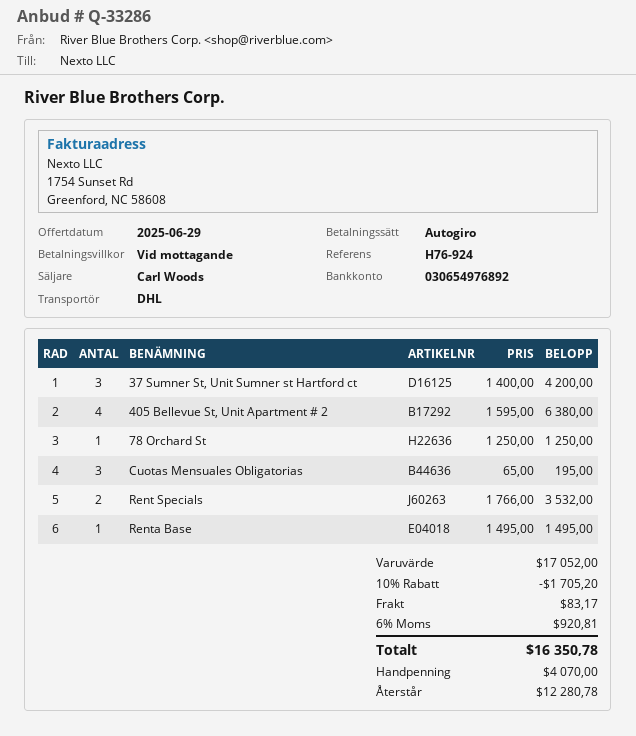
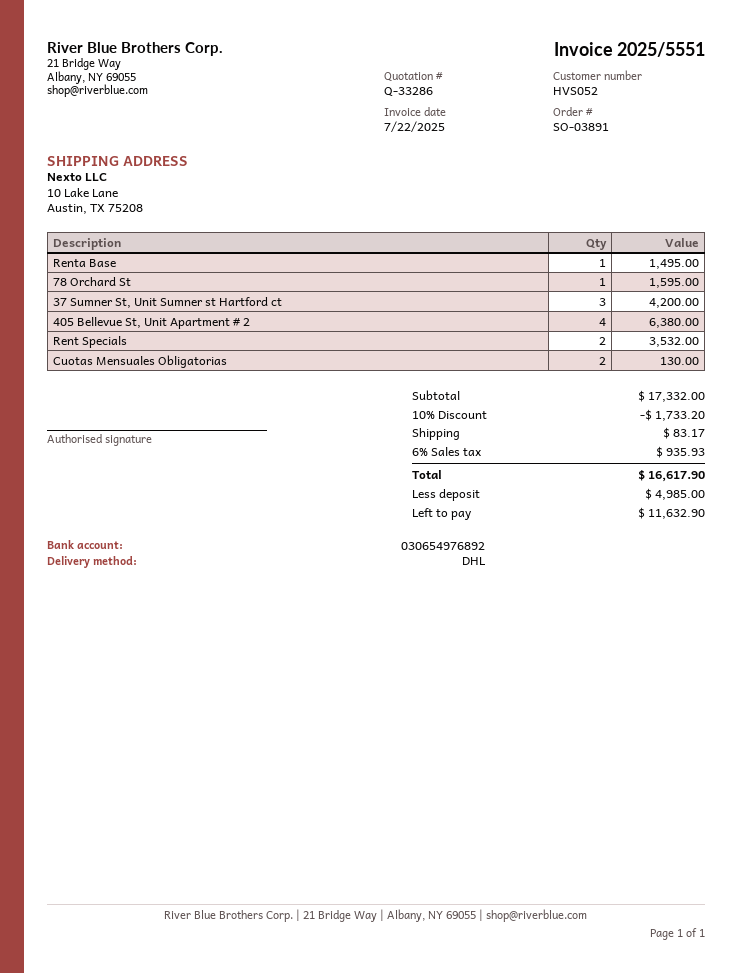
78 Orchard St: 1 for 1250.00 -> 1 for 1595.00
Cuotas Mensuales Obligatorias: 3 for 195.00 -> 2 for 130.00
subtotal: 17052.00 -> 17332.00
discount: 10% = 1705.20 -> 10% = 1733.20
tax: 6% = 920.81 -> 6% = 935.93
total: 16350.78 -> 16617.90
deposit: 4070.00 -> 4985.00
balance: 12280.78 -> 11632.90

